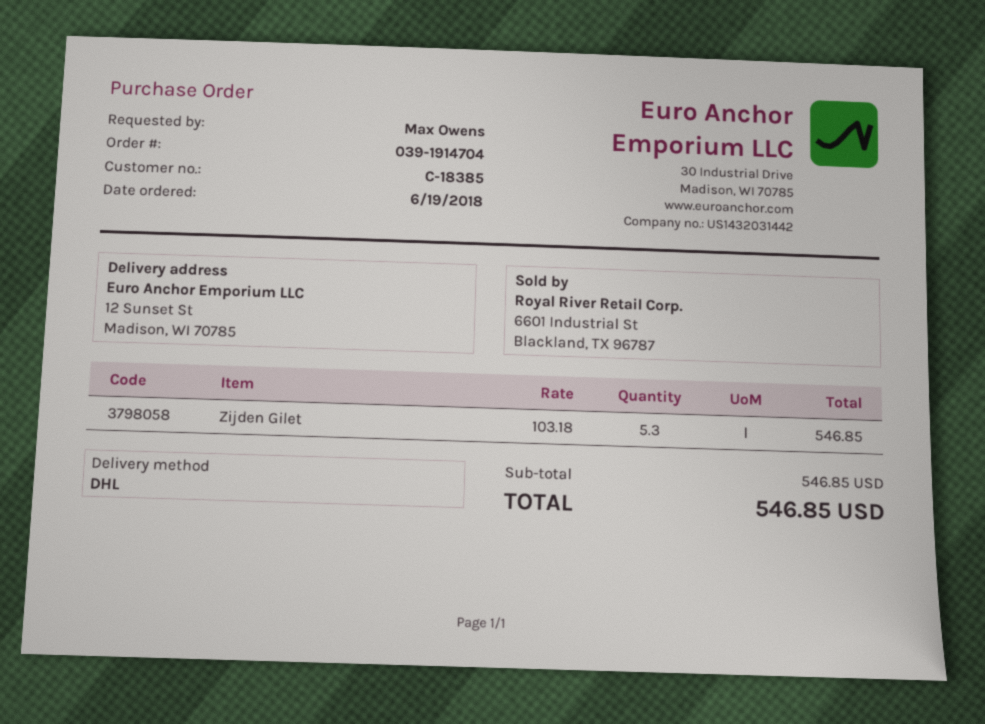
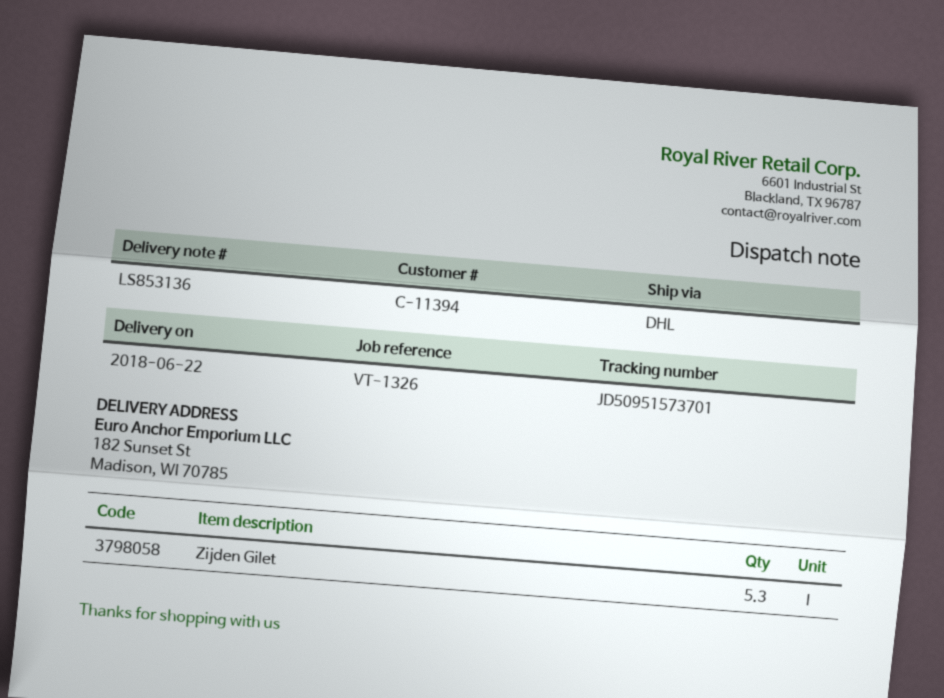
customer number: C-18385 -> C-11394
ship to: 12 Sunset St, Madison, WI 70785 -> 182 Sunset St, Madison, WI 70785

